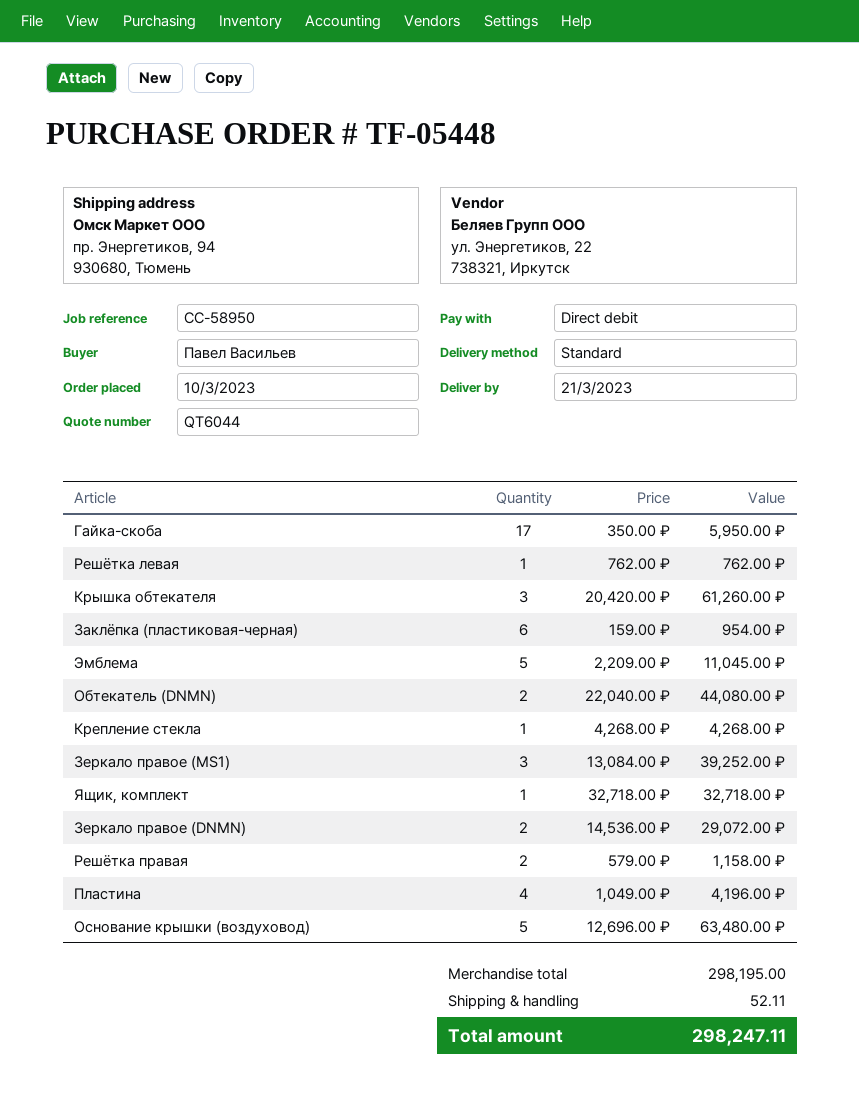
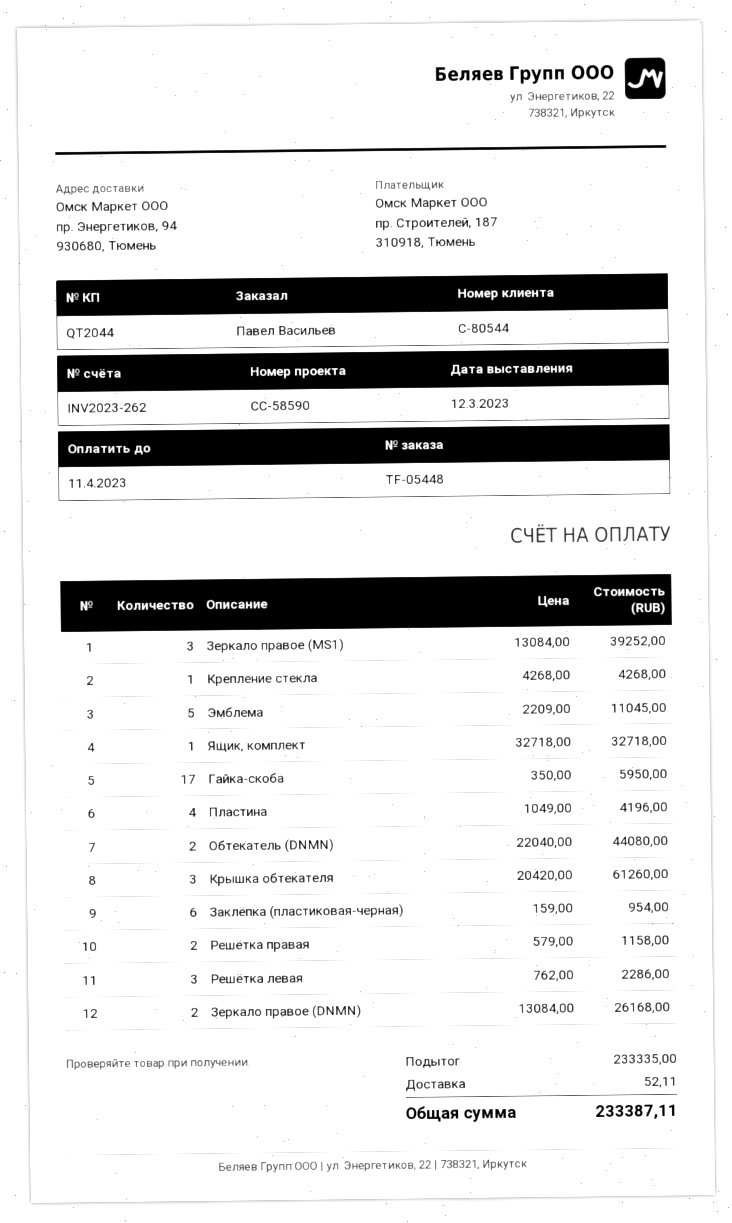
quote number: QT6044 -> QT2044
reference: CC-58950 -> CC-58590
Решётка левая: 1 x 762.00 = 762.00 -> 3 x 762.00 = 2286.00
Зеркало правое (DNMN): 2 x 14536.00 = 29072.00 -> 2 x 13084.00 = 26168.00
Основание крышки (воздуховод): 5 x 12696.00 = 63480.00 -> none
subtotal: 298195.00 -> 233335.00
total: 298247.11 -> 233387.11

